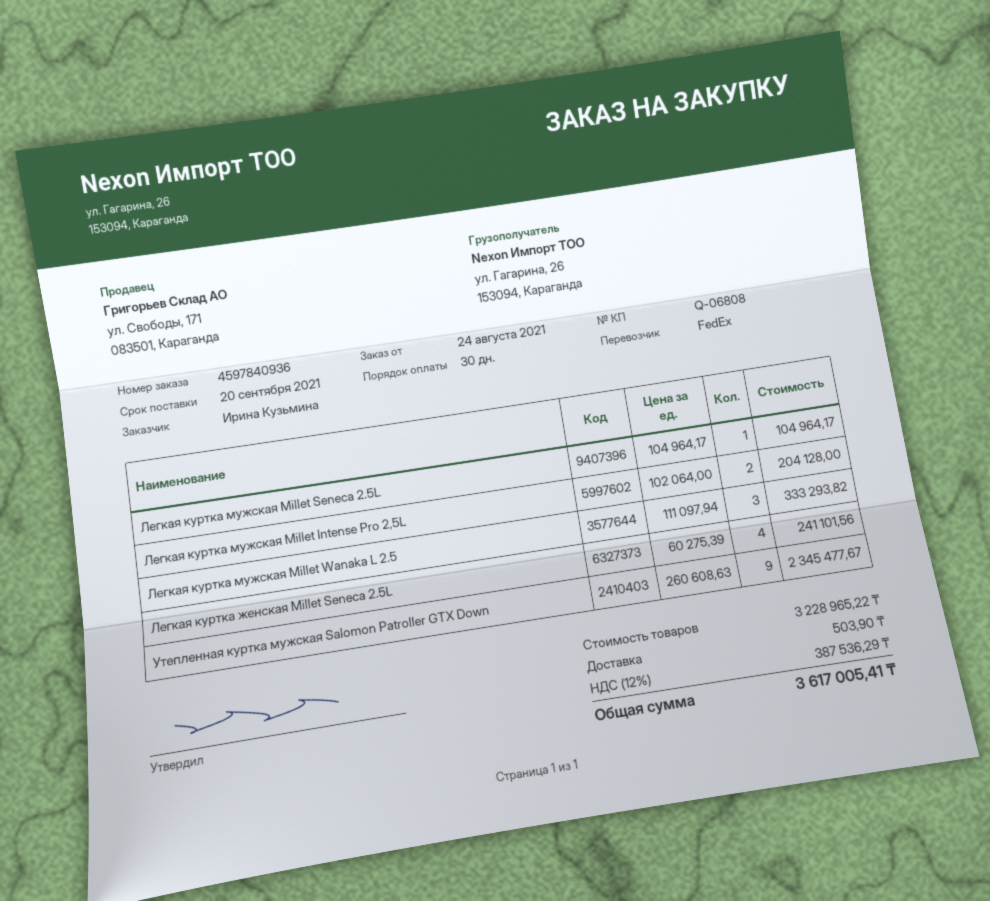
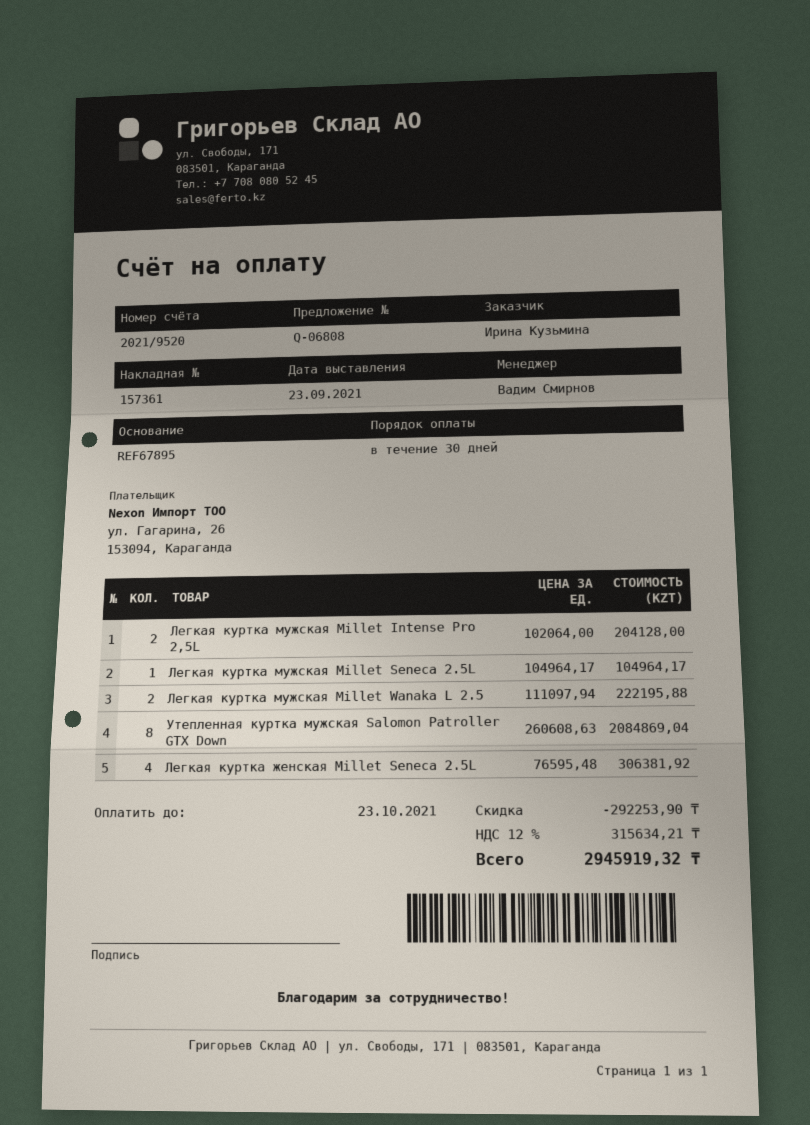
Легкая куртка мужская Millet Wanaka L 2.5: 3 x 111097.94 = 333293.82 -> 2 x 111097.94 = 222195.88
Легкая куртка женская Millet Seneca 2.5L: 4 x 60275.39 = 241101.56 -> 4 x 76595.48 = 306381.92
Утепленная куртка мужская Salomon Patroller GTX Down: 9 x 260608.63 = 2345477.67 -> 8 x 260608.63 = 2084869.04
discount: none -> 292253.90
shipping: 503.90 -> none
tax: 12% = 387536.29 -> 12% = 315634.21
total: 3617005.41 -> 2945919.32

